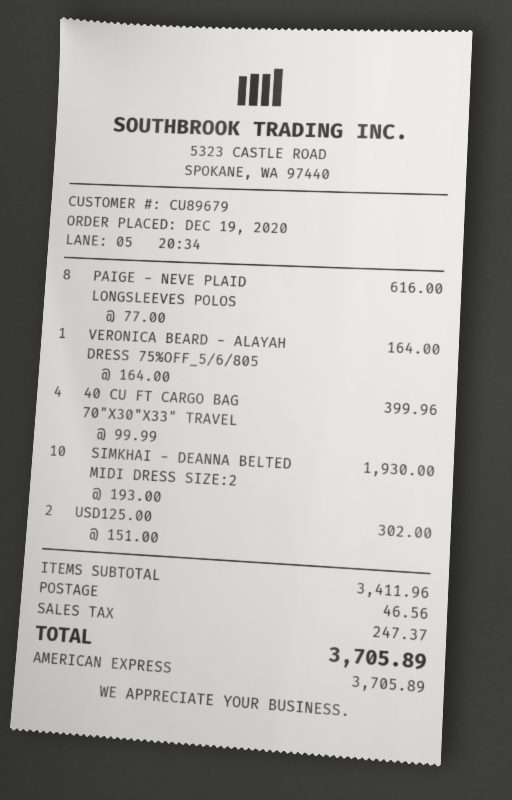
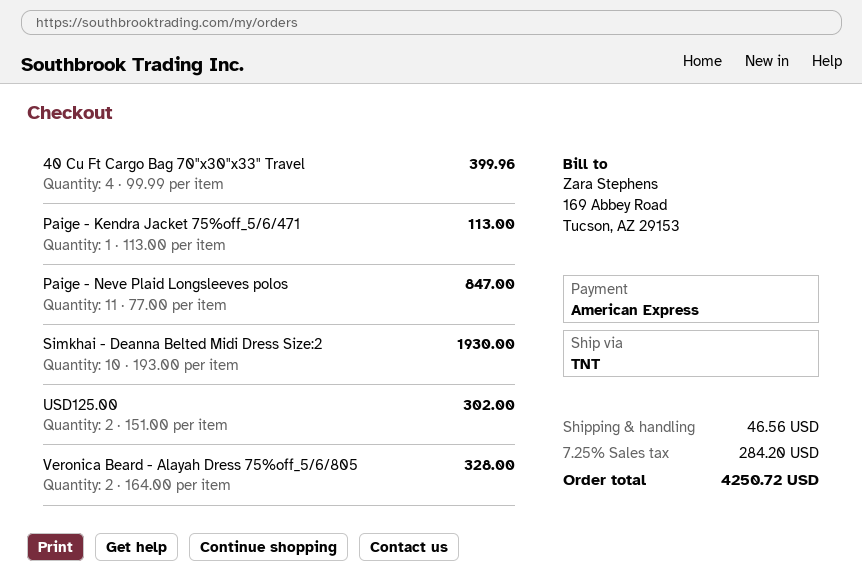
PAIGE - NEVE PLAID LONGSLEEVES POLOS: 8 x 77.00 = 616.00 -> 11 x 77.00 = 847.00
VERONICA BEARD - ALAYAH DRESS 75%OFF_5/6/805: 1 x 164.00 = 164.00 -> 2 x 164.00 = 328.00
Paige - Kendra Jacket 75%off_5/6/471: none -> 1 x 113.00 = 113.00
tax: 247.37 -> 284.20
total: 3705.89 -> 4250.72

